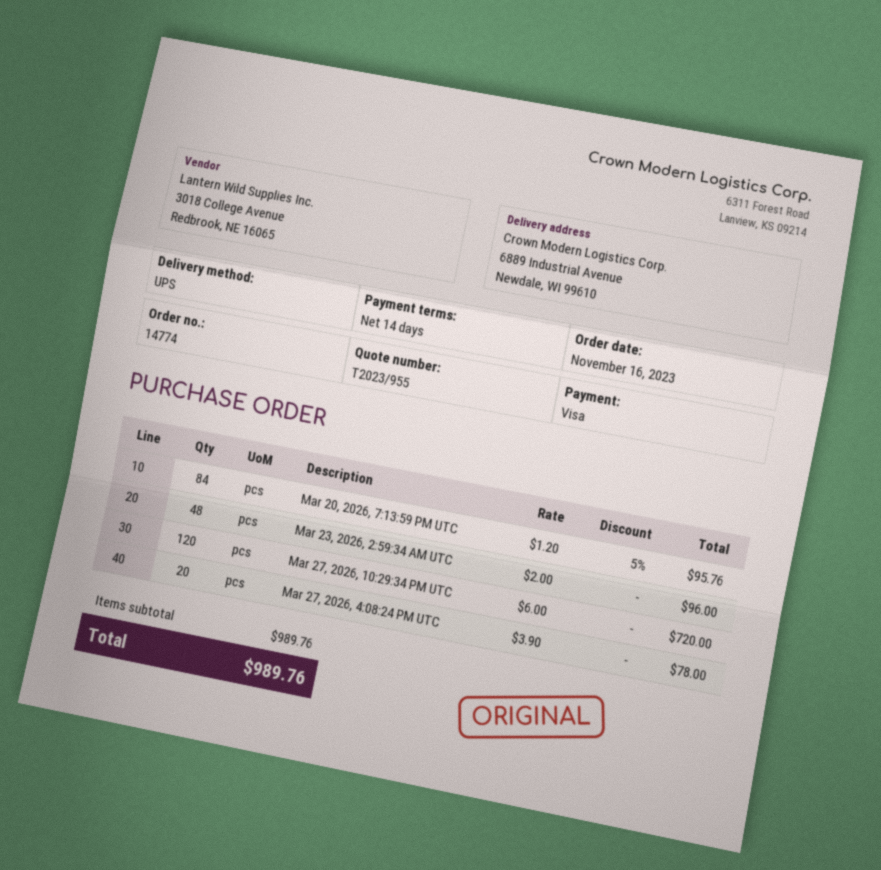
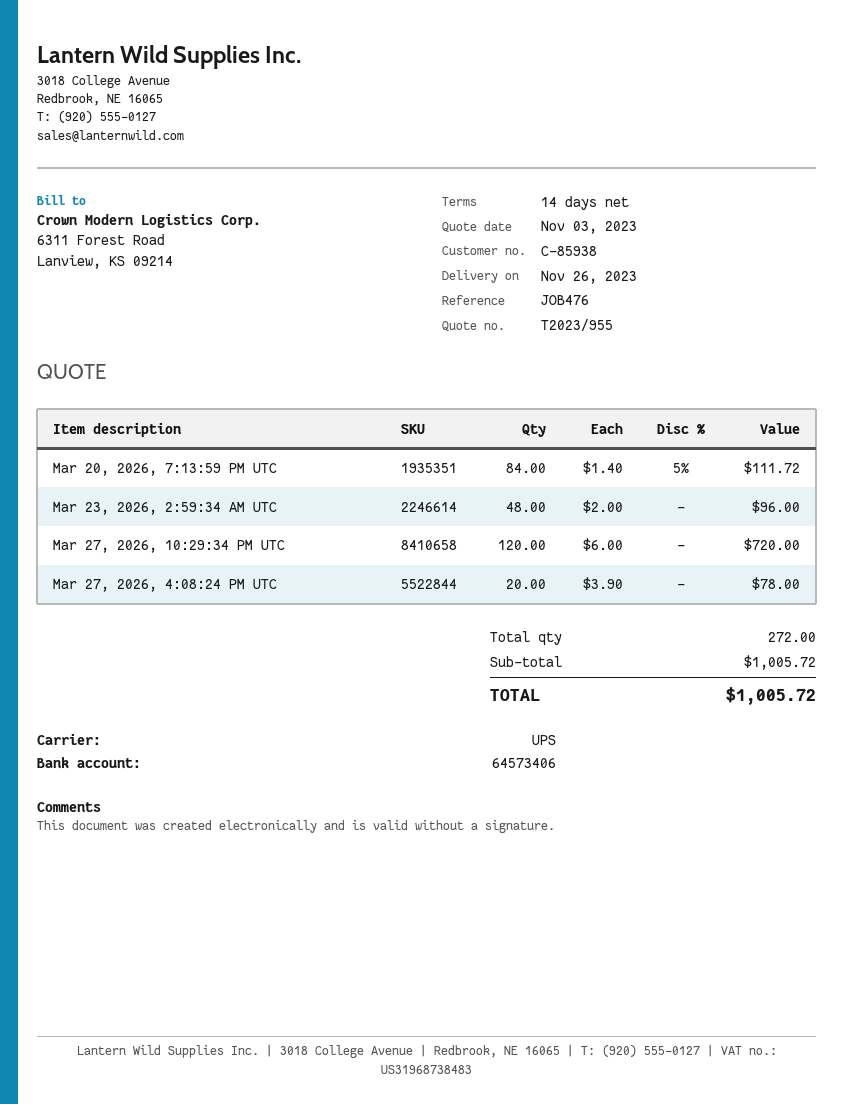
Mar 20, 2026, 7:13:59 PM UTC: 84 x 1.20 - 5% = 95.76 -> 84 x 1.40 - 5% = 111.72
subtotal: 989.76 -> 1005.72
total: 989.76 -> 1005.72

